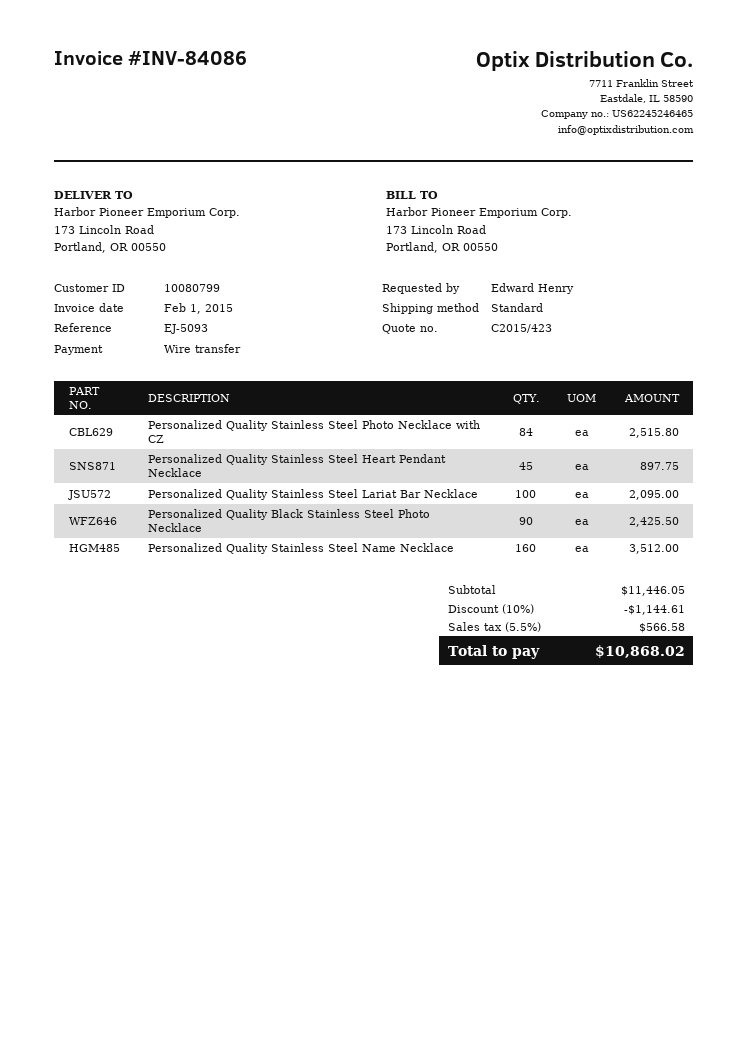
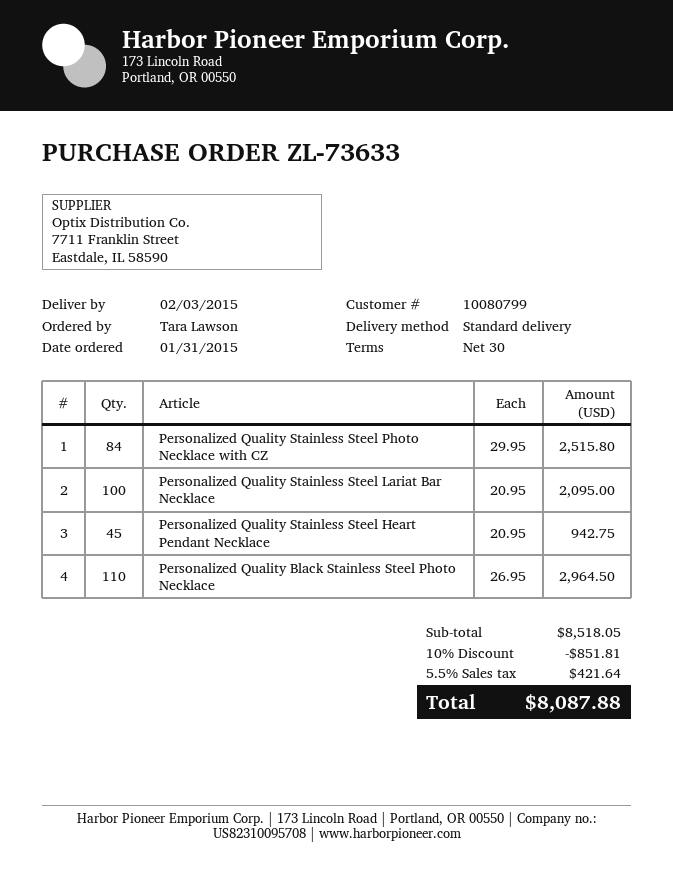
ordered by: Edward Henry -> Tara Lawson
Personalized Quality Stainless Steel Heart Pendant Necklace: 45 for 897.75 -> 45 for 942.75
Personalized Quality Black Stainless Steel Photo Necklace: 90 for 2425.50 -> 110 for 2964.50
Personalized Quality Stainless Steel Name Necklace: 160 for 3512.00 -> none
subtotal: 11446.05 -> 8518.05
discount: 10% = 1144.61 -> 10% = 851.81
tax: 5.5% = 566.58 -> 5.5% = 421.64
total: 10868.02 -> 8087.88

